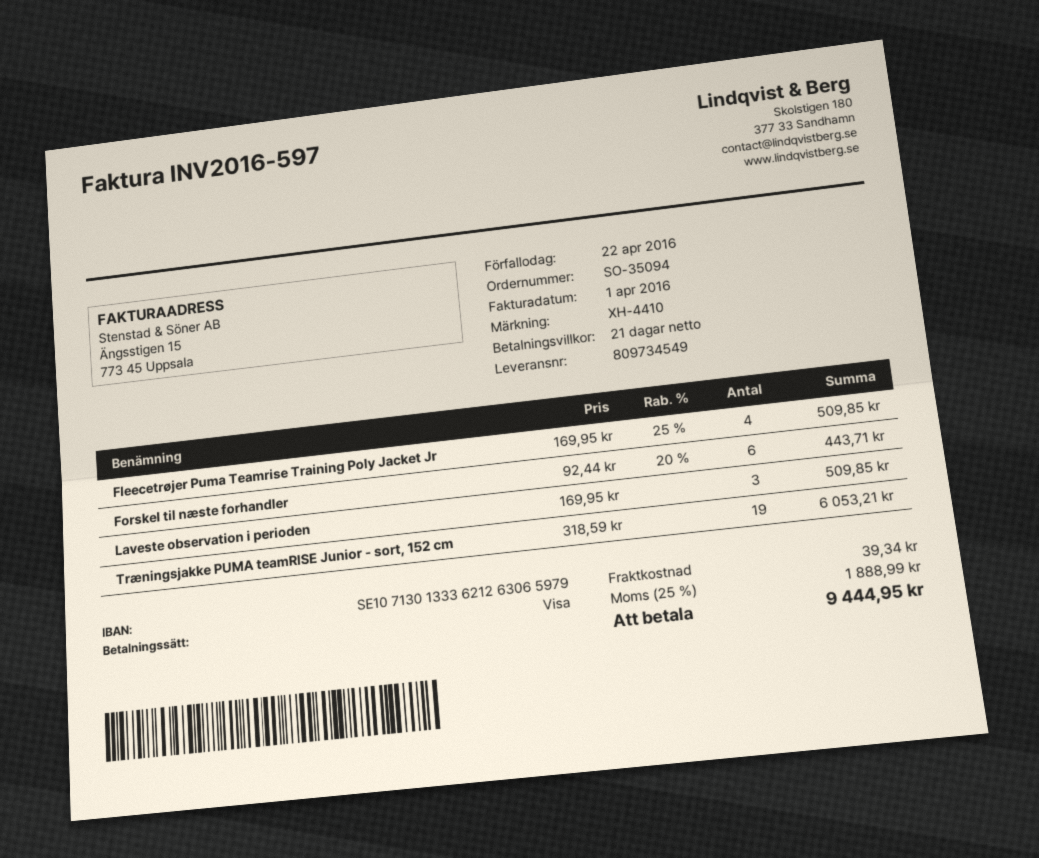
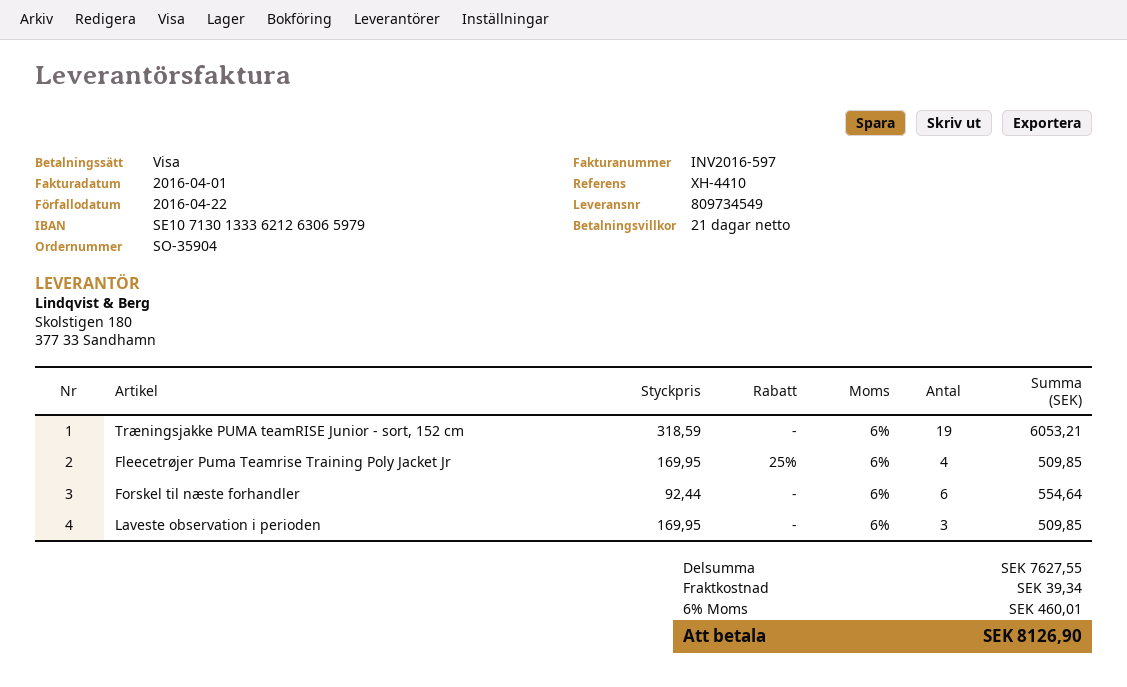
order number: SO-35094 -> SO-35904
Forskel til næste forhandler: 6 x 92.44 - 20% = 443.71 -> 6 x 92.44 = 554.64
tax: 25% = 1888.99 -> 6% = 460.01
total: 9444.95 -> 8126.90

